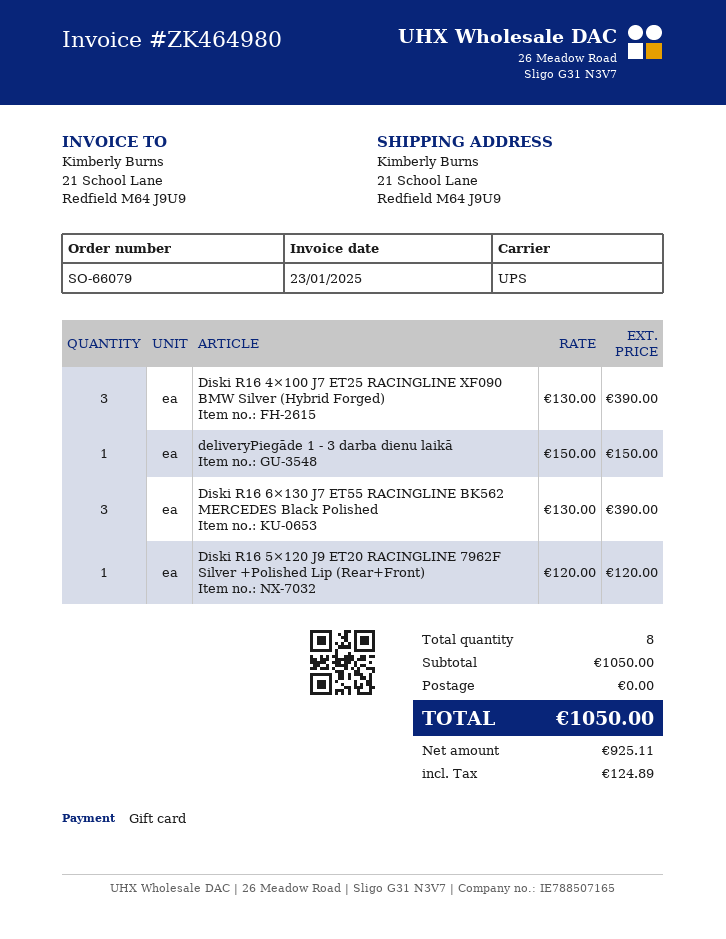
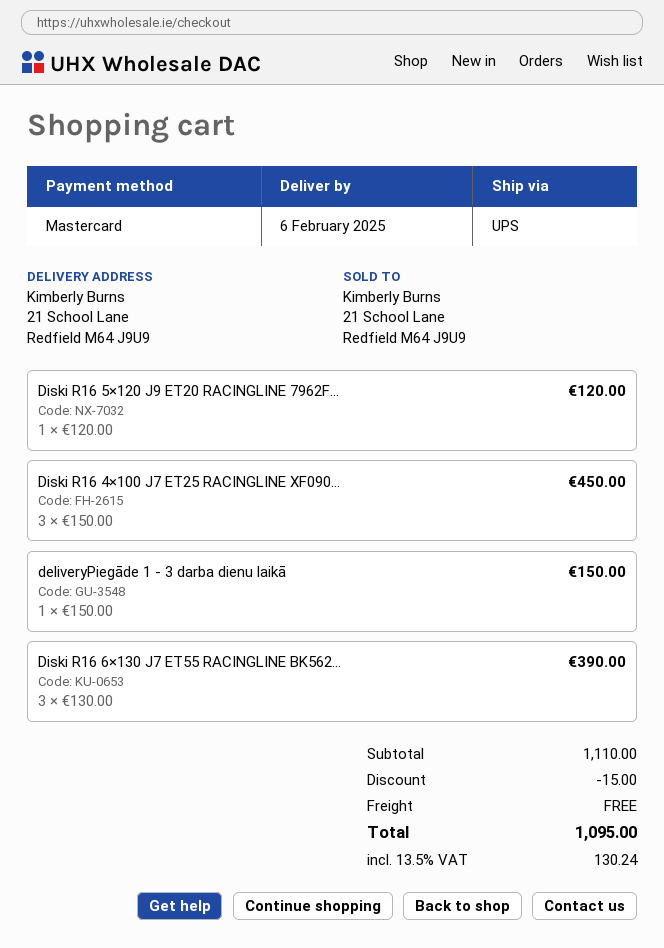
payment method: gift card -> Mastercard
Diski R16 4×100 J7 ET25 RACINGLINE XF090 BMW Silver (Hybrid Forged): 3 x 130.00 = 390.00 -> 3 x 150.00 = 450.00
subtotal: 1050.00 -> 1110.00
discount: none -> 15.00
tax: 124.89 -> 130.24
total: 1050.00 -> 1095.00

